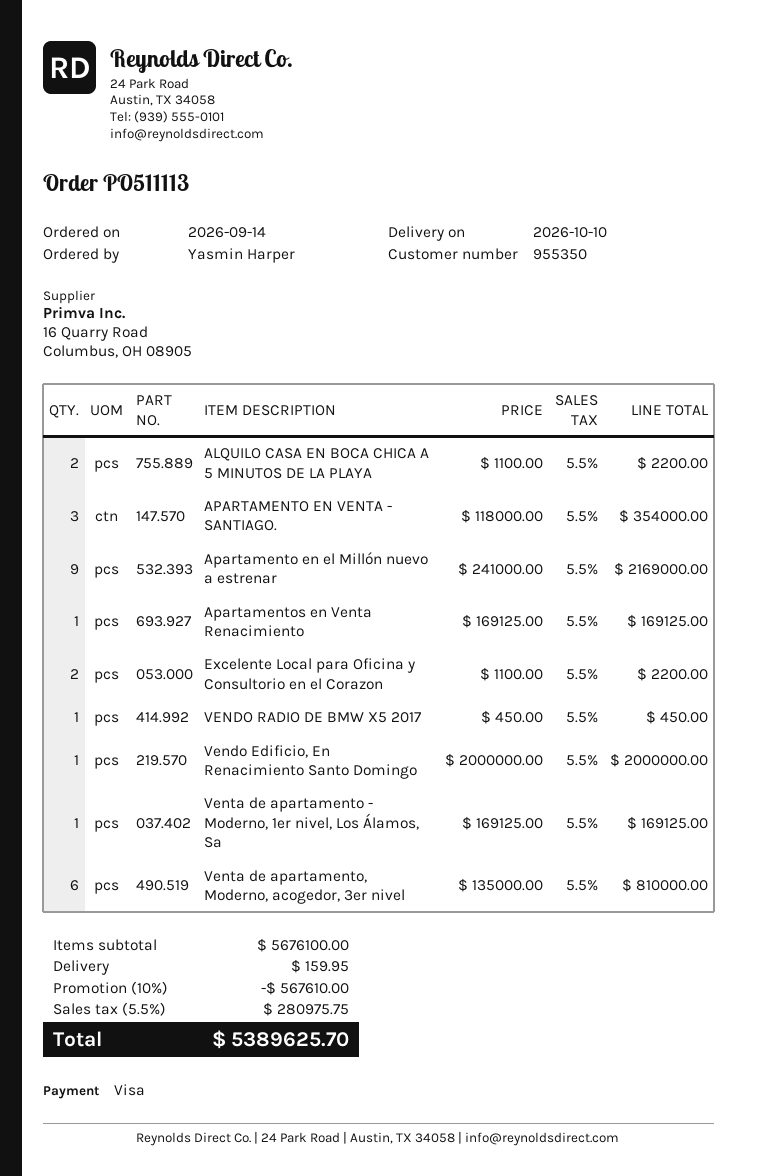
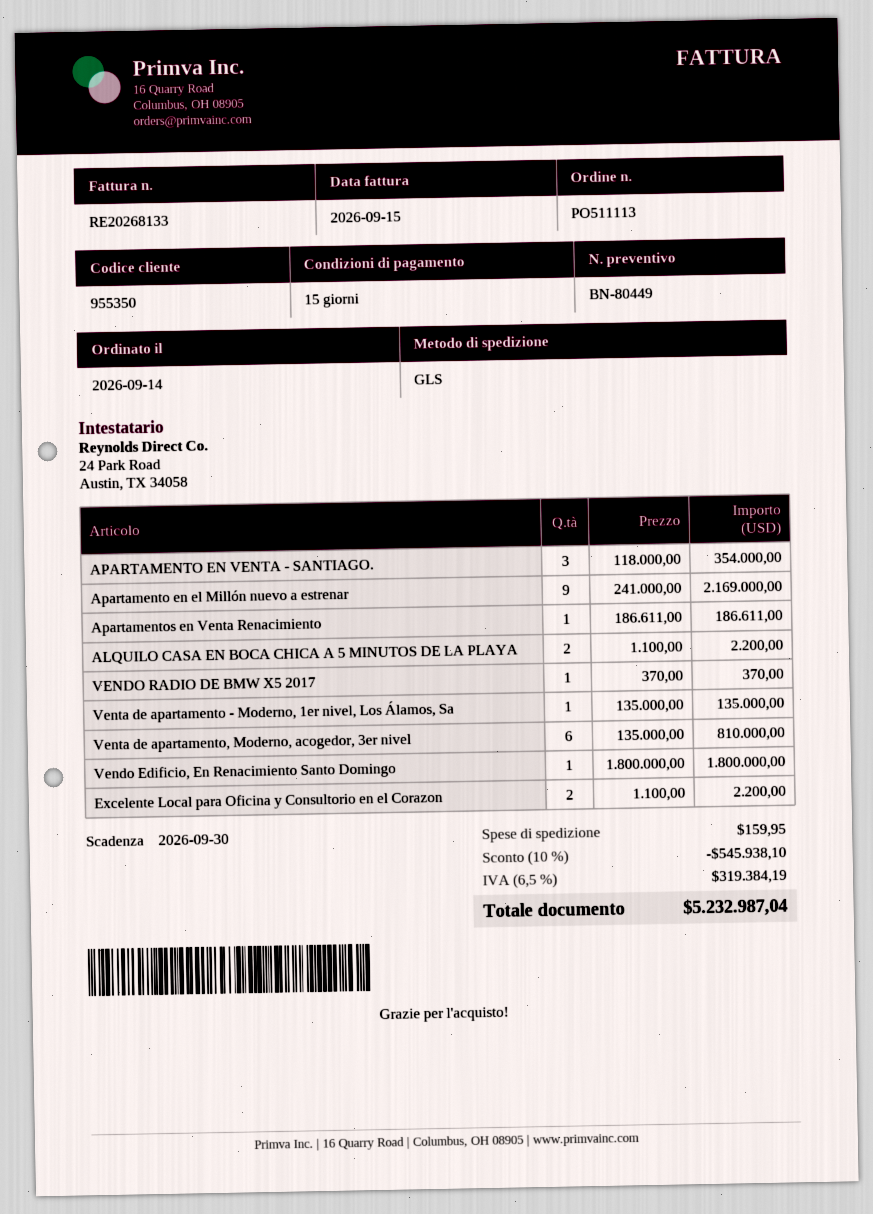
Apartamentos en Venta Renacimiento: 1 x 169125.00 = 169125.00 -> 1 x 186611.00 = 186611.00
VENDO RADIO DE BMW X5 2017: 1 x 450.00 = 450.00 -> 1 x 370.00 = 370.00
Vendo Edificio, En Renacimiento Santo Domingo: 1 x 2000000.00 = 2000000.00 -> 1 x 1800000.00 = 1800000.00
Venta de apartamento - Moderno, 1er nivel, Los Álamos, Sa: 1 x 169125.00 = 169125.00 -> 1 x 135000.00 = 135000.00
discount: 10% = 567610.00 -> 10% = 545938.10
tax: 5.5% = 280975.75 -> 6.5% = 319384.19
total: 5389625.70 -> 5232987.04

